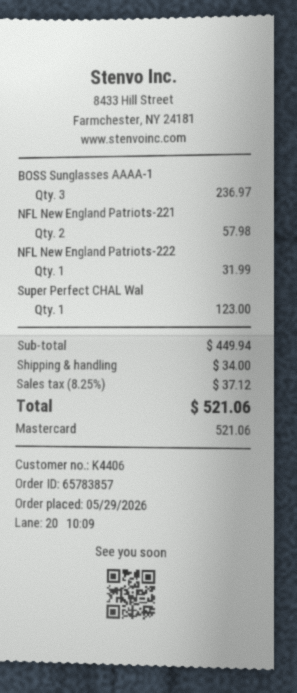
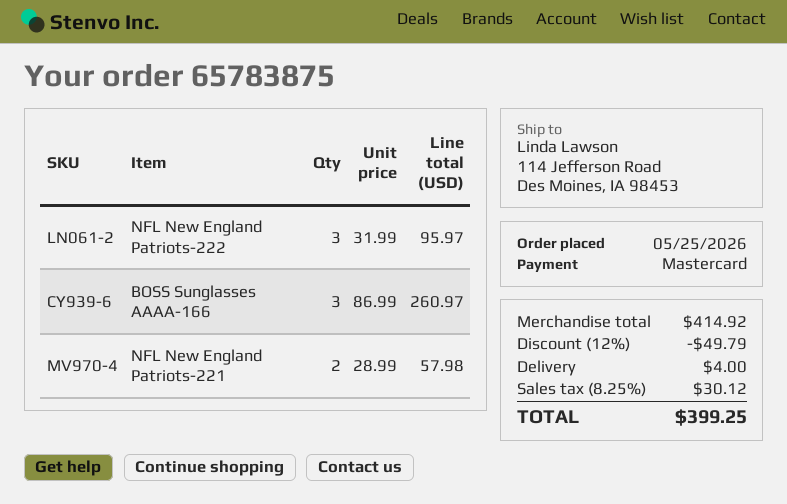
order number: 65783857 -> 65783875
order date: 2026-05-29 -> 2026-05-25
BOSS Sunglasses AAAA-1: 3 for 236.97 -> 3 for 260.97
NFL New England Patriots-222: 1 for 31.99 -> 3 for 95.97
Super Perfect CHAL Wal: 1 for 123.00 -> none
subtotal: 449.94 -> 414.92
discount: none -> 12% = 49.79
shipping: 34.00 -> 4.00
tax: 8.25% = 37.12 -> 8.25% = 30.12
total: 521.06 -> 399.25

